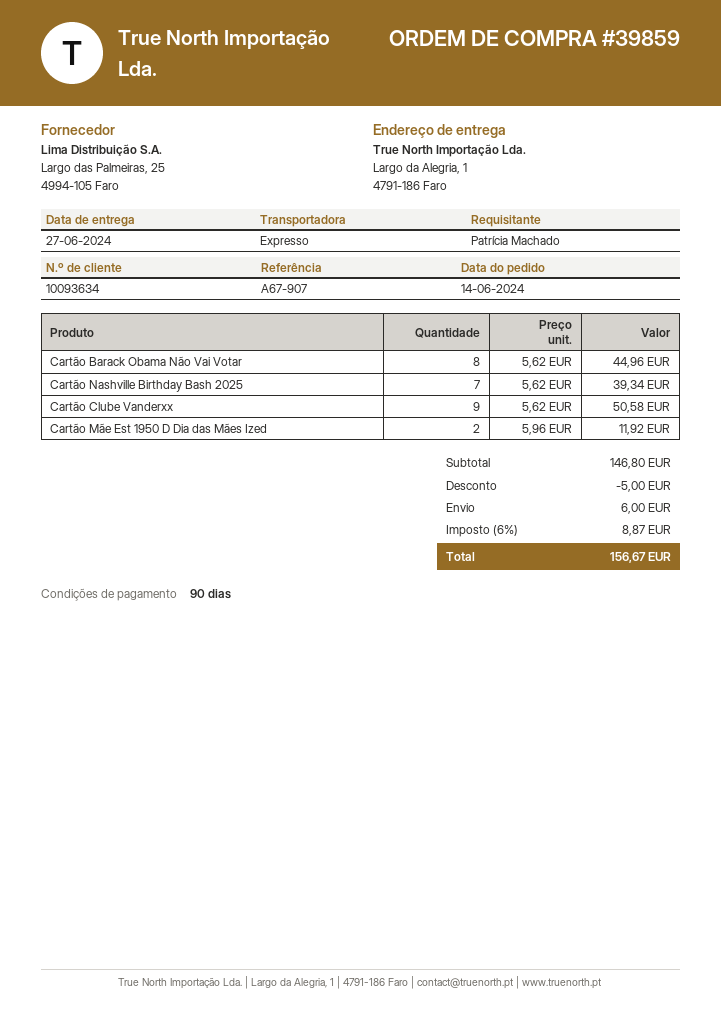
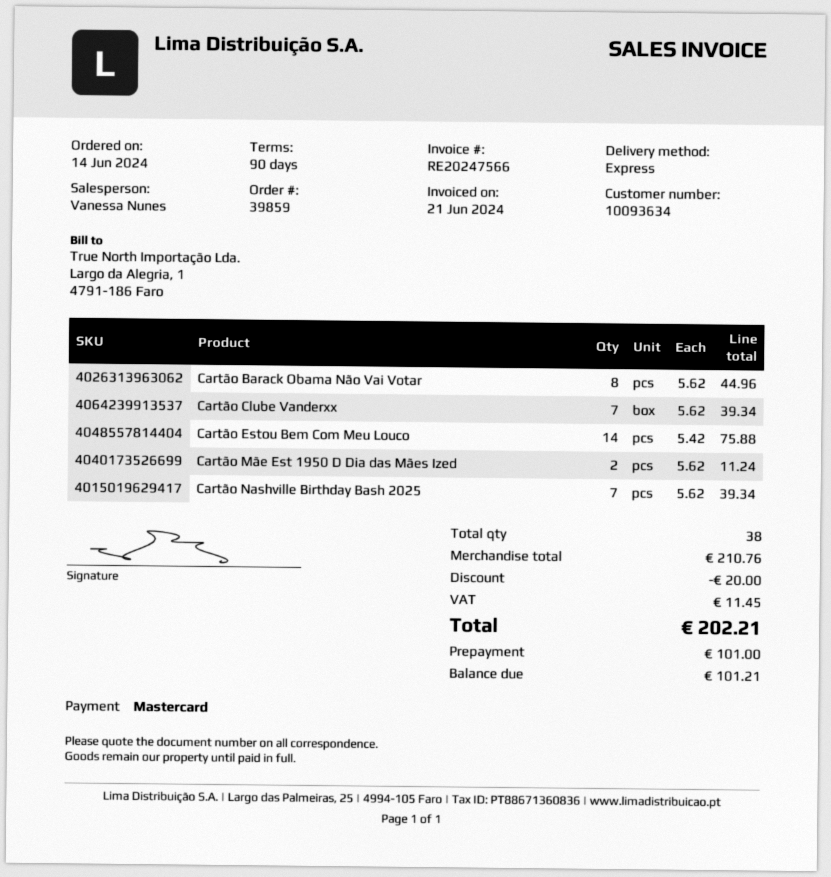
Cartão Clube Vanderxx: 9 x 5.62 = 50.58 -> 7 x 5.62 = 39.34
Cartão Mãe Est 1950 D Dia das Mães Ized: 2 x 5.96 = 11.92 -> 2 x 5.62 = 11.24
Cartão Estou Bem Com Meu Louco: none -> 14 x 5.42 = 75.88
subtotal: 146.80 -> 210.76
discount: 5.00 -> 20.00
shipping: 6.00 -> none
tax: 8.87 -> 11.45
total: 156.67 -> 202.21

